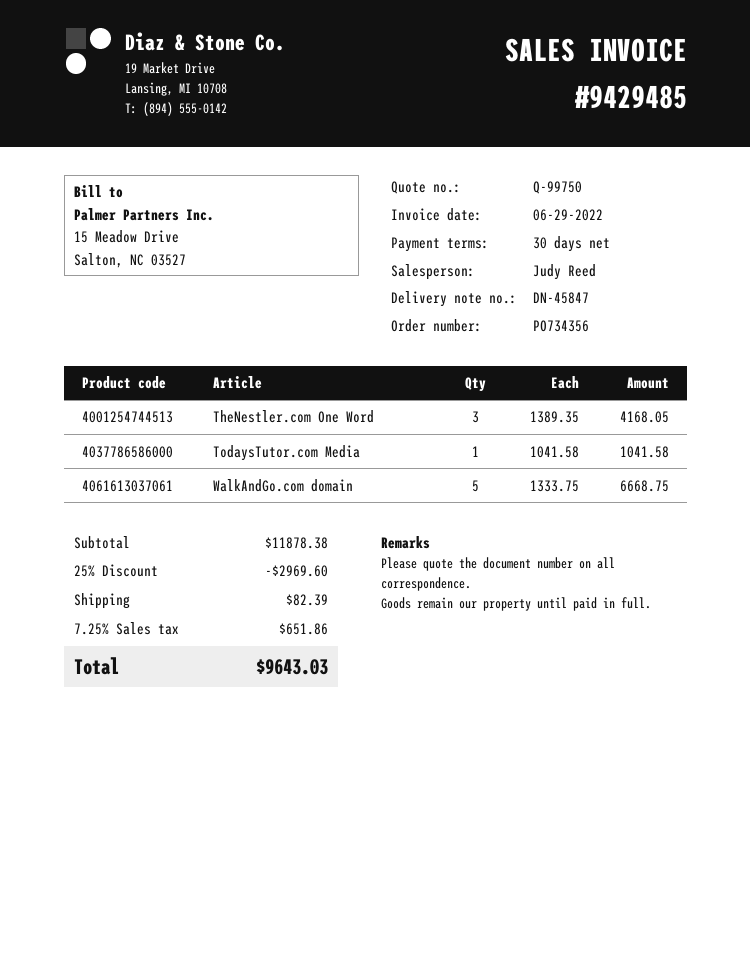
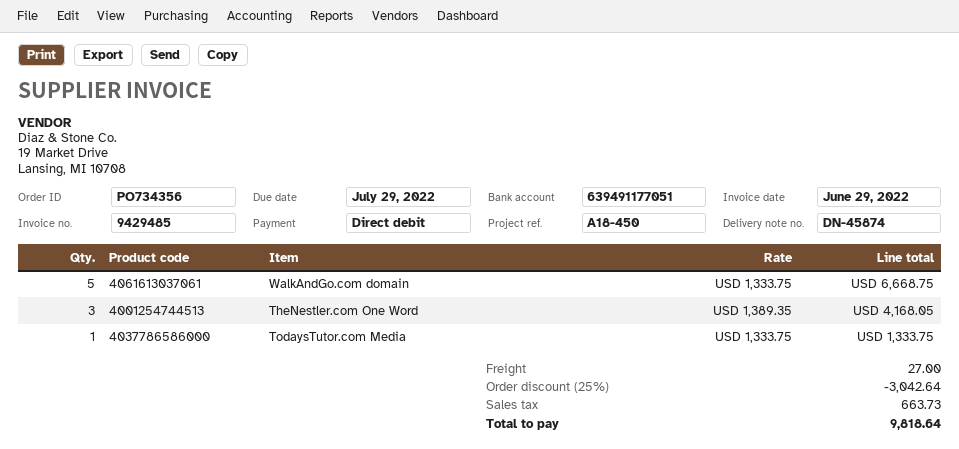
delivery note number: DN-45847 -> DN-45874
TodaysTutor.com Media: 1 x 1041.58 = 1041.58 -> 1 x 1333.75 = 1333.75
discount: 25% = 2969.60 -> 25% = 3042.64
shipping: 82.39 -> 27.00
tax: 651.86 -> 663.73
total: 9643.03 -> 9818.64

